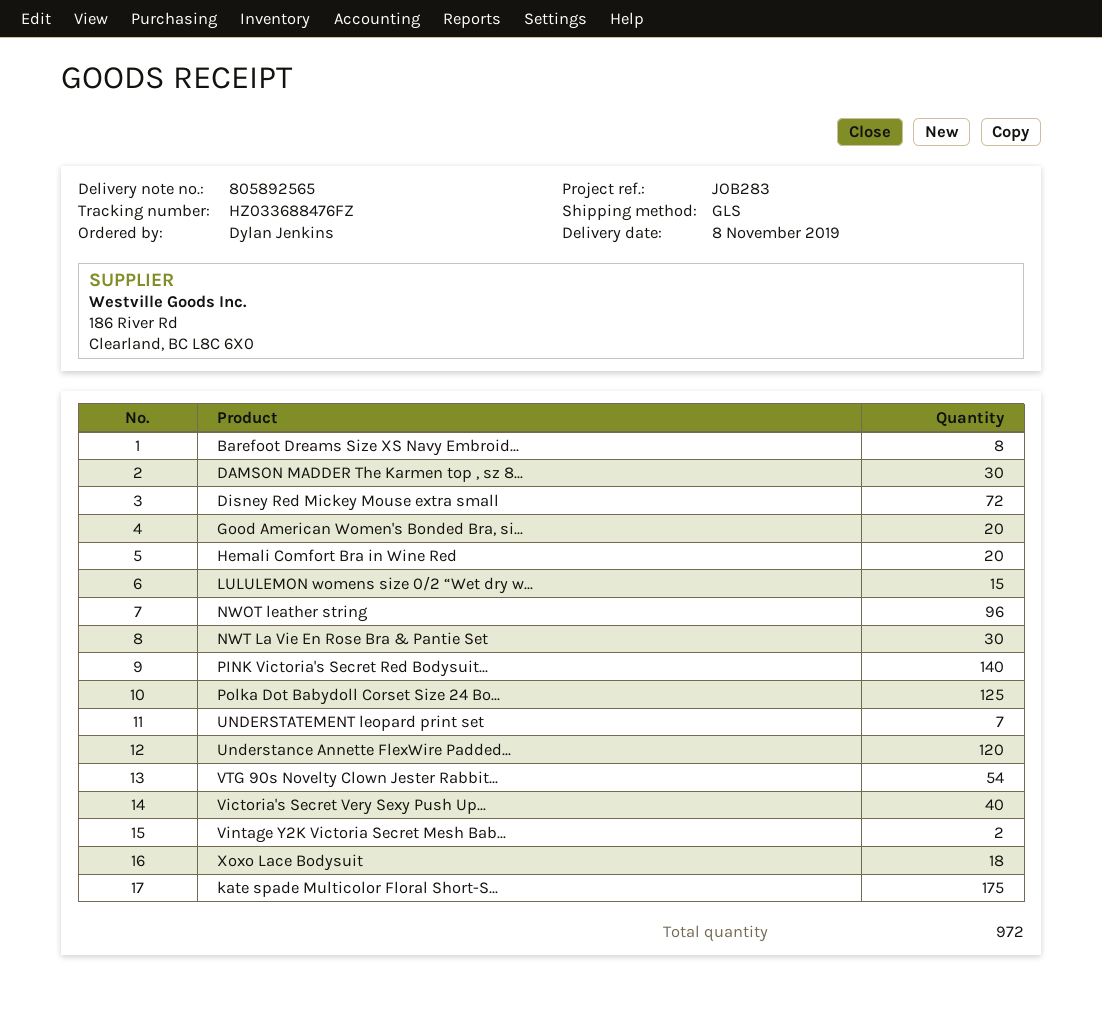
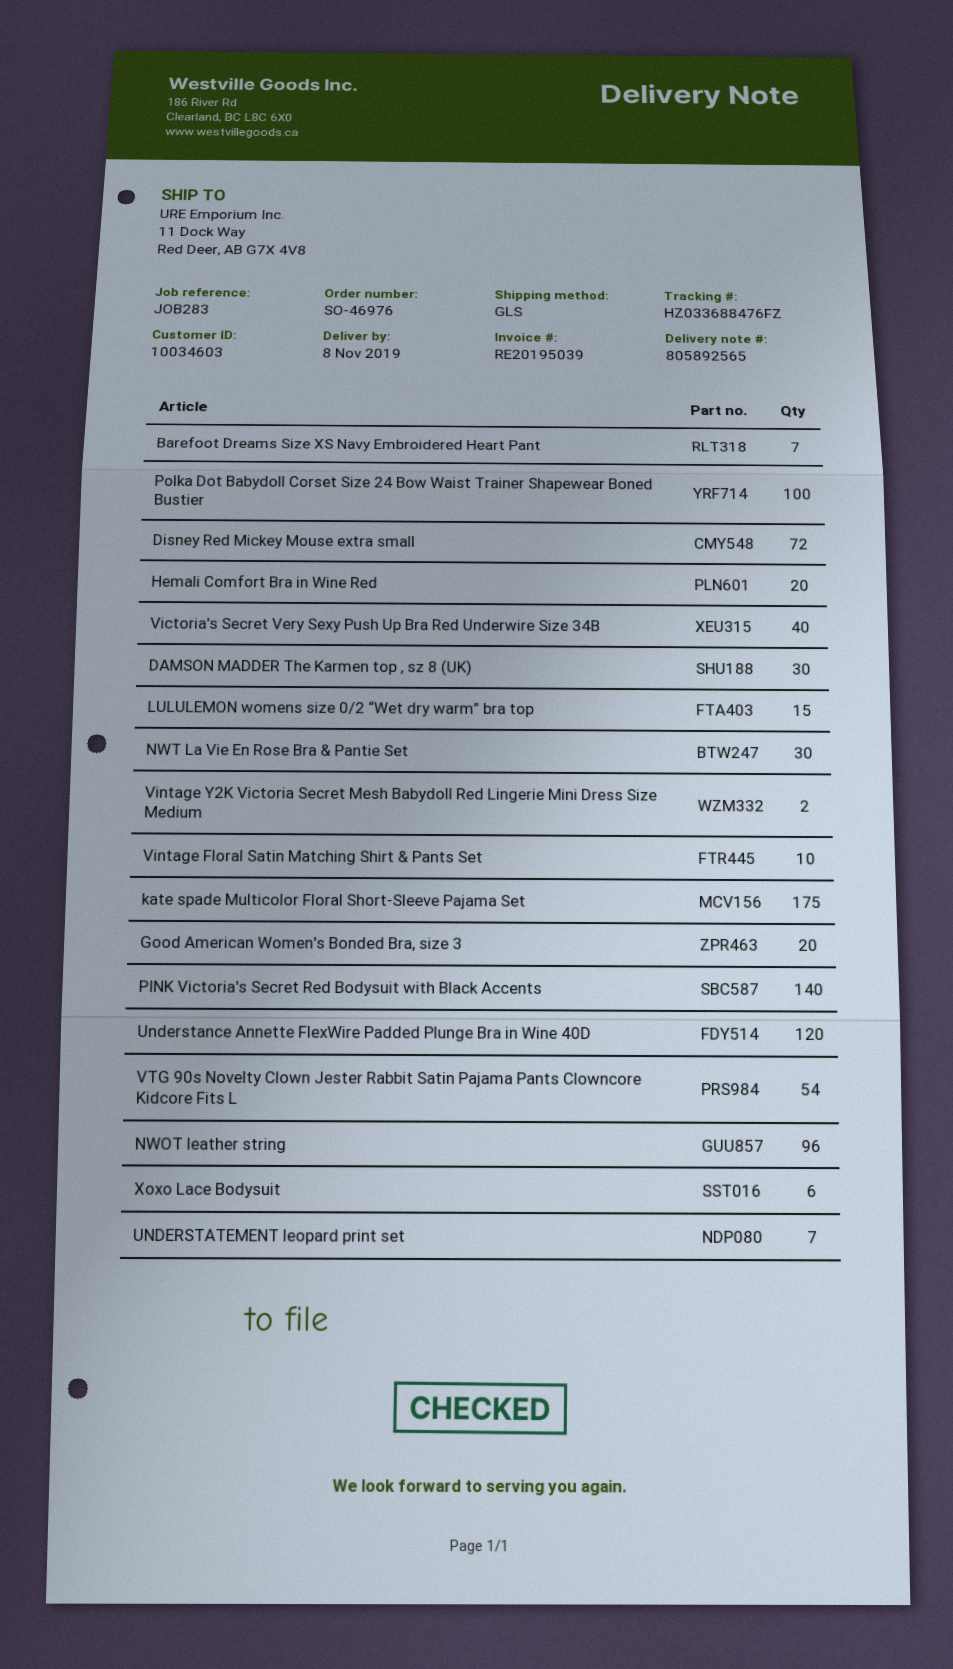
Barefoot Dreams Size XS Navy Embroid...: 8 -> 7
Polka Dot Babydoll Corset Size 24 Bo...: 125 -> 100
Xoxo Lace Bodysuit: 18 -> 6
Vintage Floral Satin Matching Shirt & Pants Set: none -> 10

